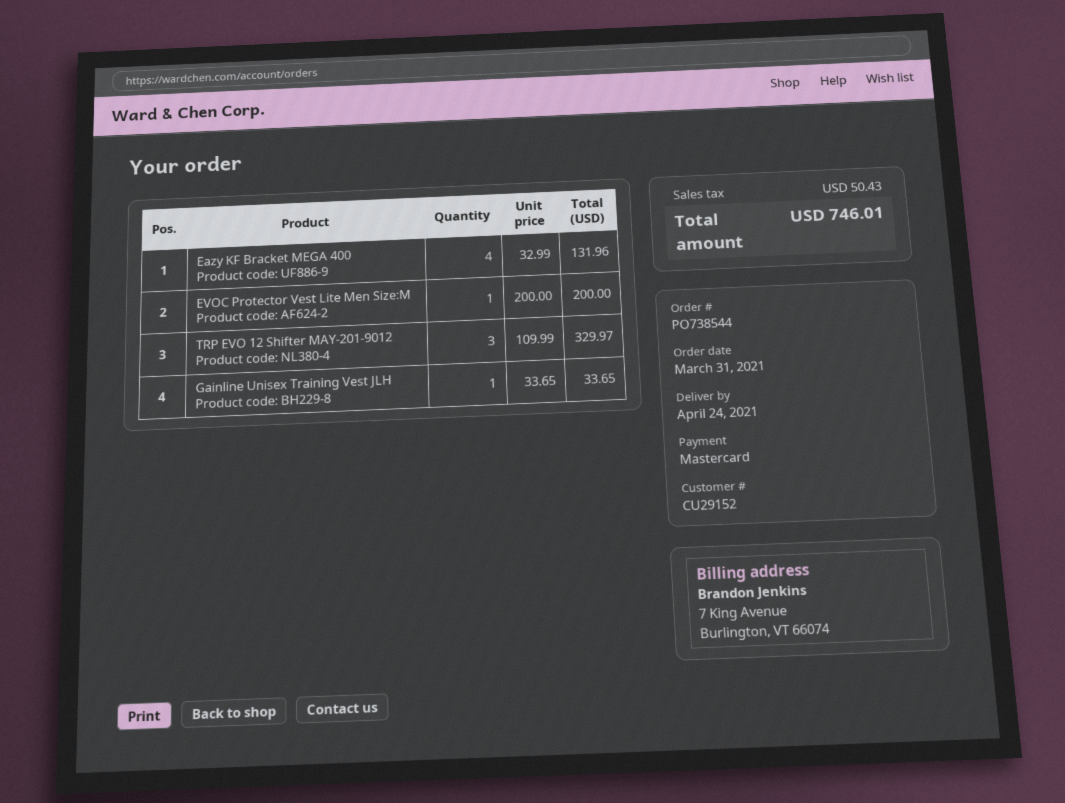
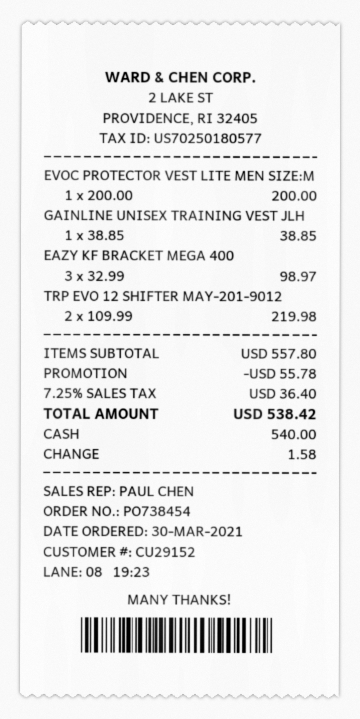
order number: PO738544 -> PO738454
order date: 2021-03-31 -> 2021-03-30
payment method: Mastercard -> cash
Eazy KF Bracket MEGA 400: 4 x 32.99 = 131.96 -> 3 x 32.99 = 98.97
TRP EVO 12 Shifter MAY-201-9012: 3 x 109.99 = 329.97 -> 2 x 109.99 = 219.98
Gainline Unisex Training Vest JLH: 1 x 33.65 = 33.65 -> 1 x 38.85 = 38.85
discount: none -> 55.78
tax: 50.43 -> 36.40
total: 746.01 -> 538.42

